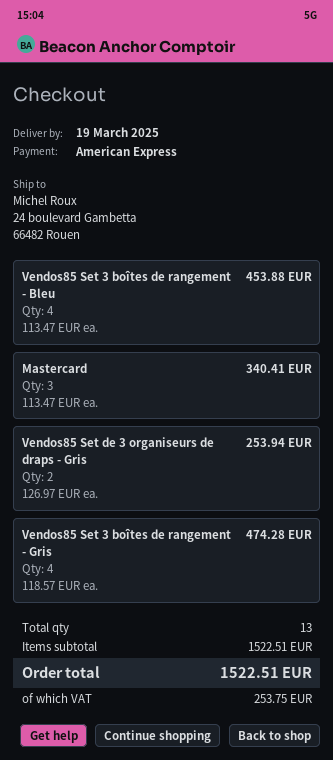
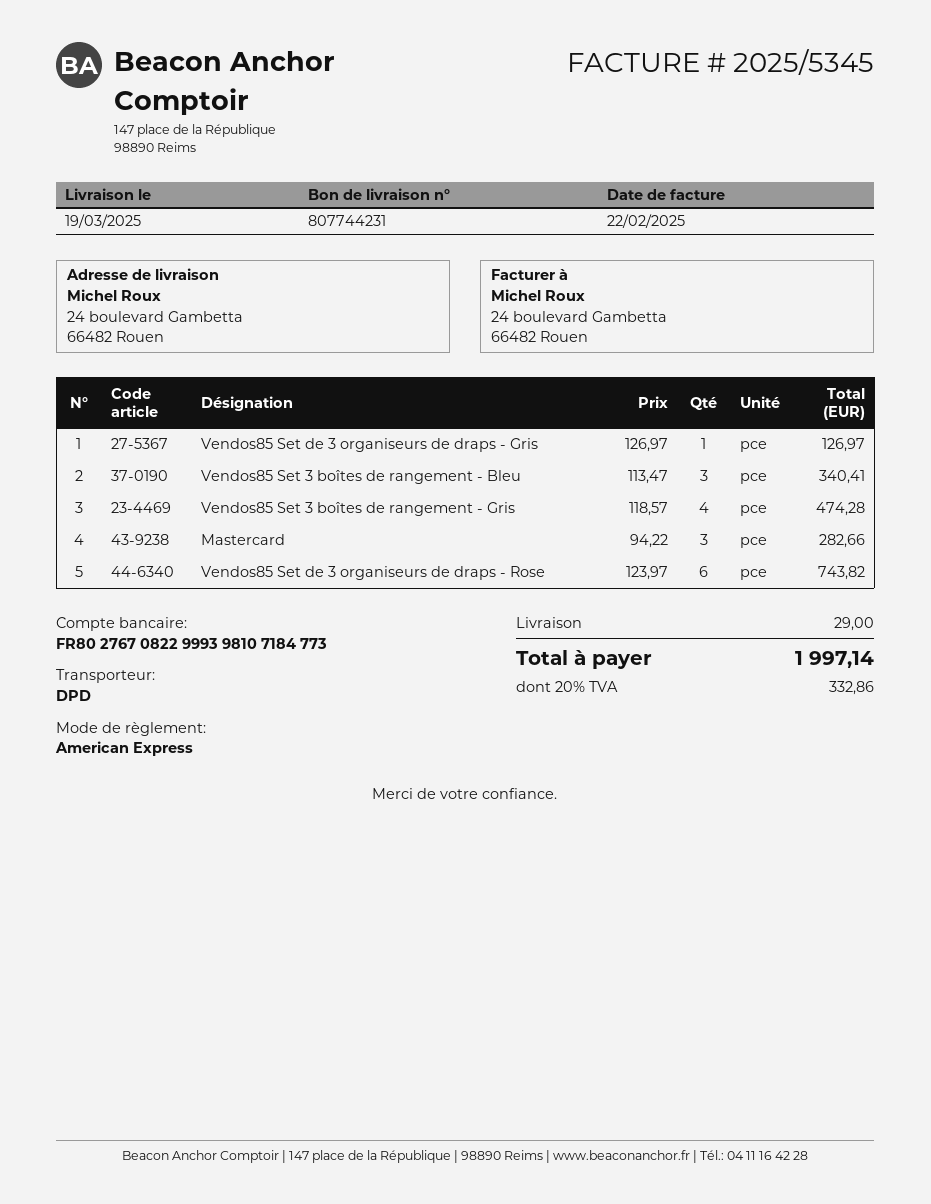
Vendos85 Set 3 boîtes de rangement - Bleu: 4 x 113.47 = 453.88 -> 3 x 113.47 = 340.41
Mastercard: 3 x 113.47 = 340.41 -> 3 x 94.22 = 282.66
Vendos85 Set de 3 organiseurs de draps - Gris: 2 x 126.97 = 253.94 -> 1 x 126.97 = 126.97
Vendos85 Set de 3 organiseurs de draps - Rose: none -> 6 x 123.97 = 743.82
shipping: none -> 29.00
tax: 253.75 -> 332.86
total: 1522.51 -> 1997.14

